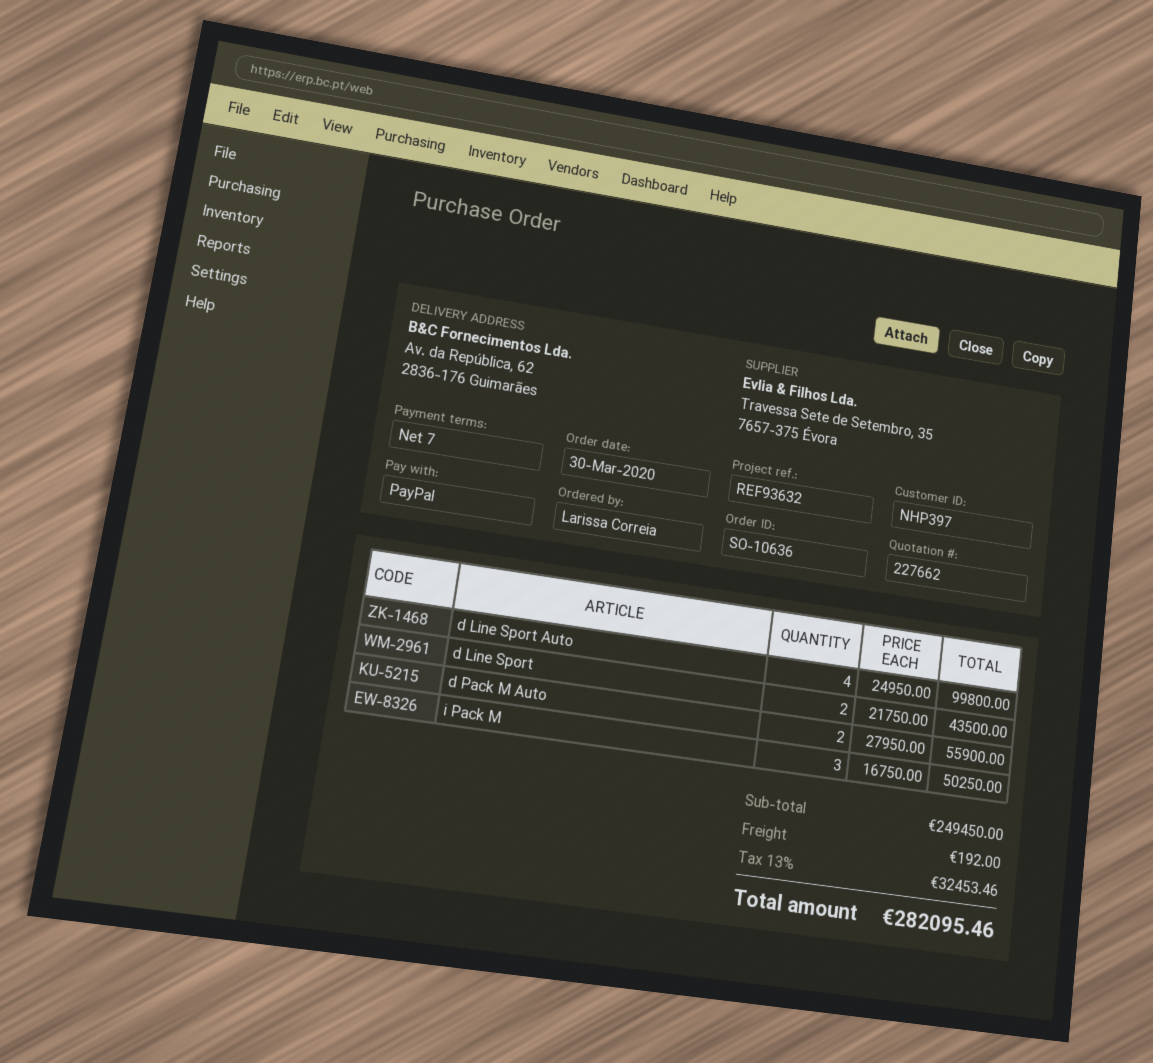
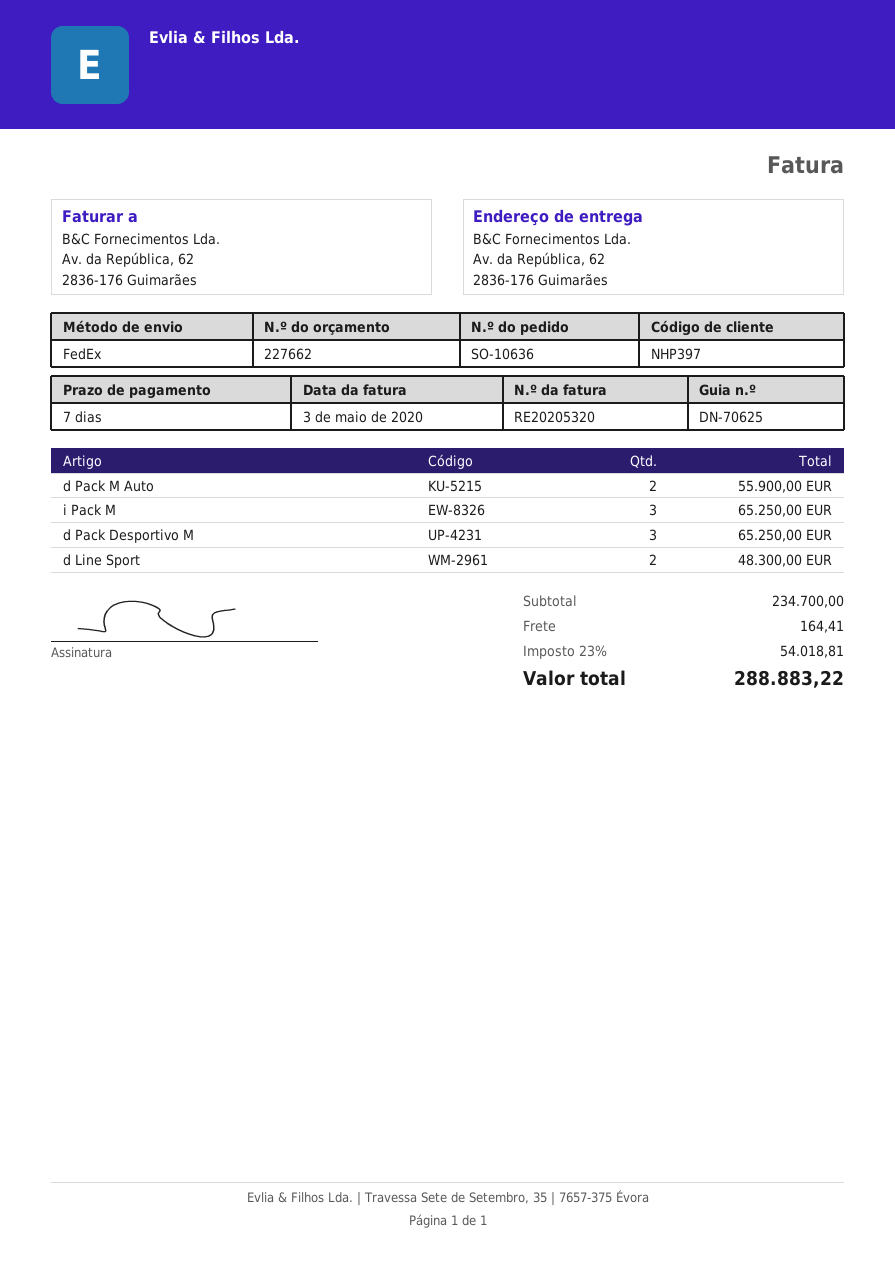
d Line Sport Auto: 4 for 99800.00 -> none
d Line Sport: 2 for 43500.00 -> 2 for 48300.00
i Pack M: 3 for 50250.00 -> 3 for 65250.00
d Pack Desportivo M: none -> 3 for 65250.00
subtotal: 249450.00 -> 234700.00
shipping: 192.00 -> 164.41
tax: 13% = 32453.46 -> 23% = 54018.81
total: 282095.46 -> 288883.22

